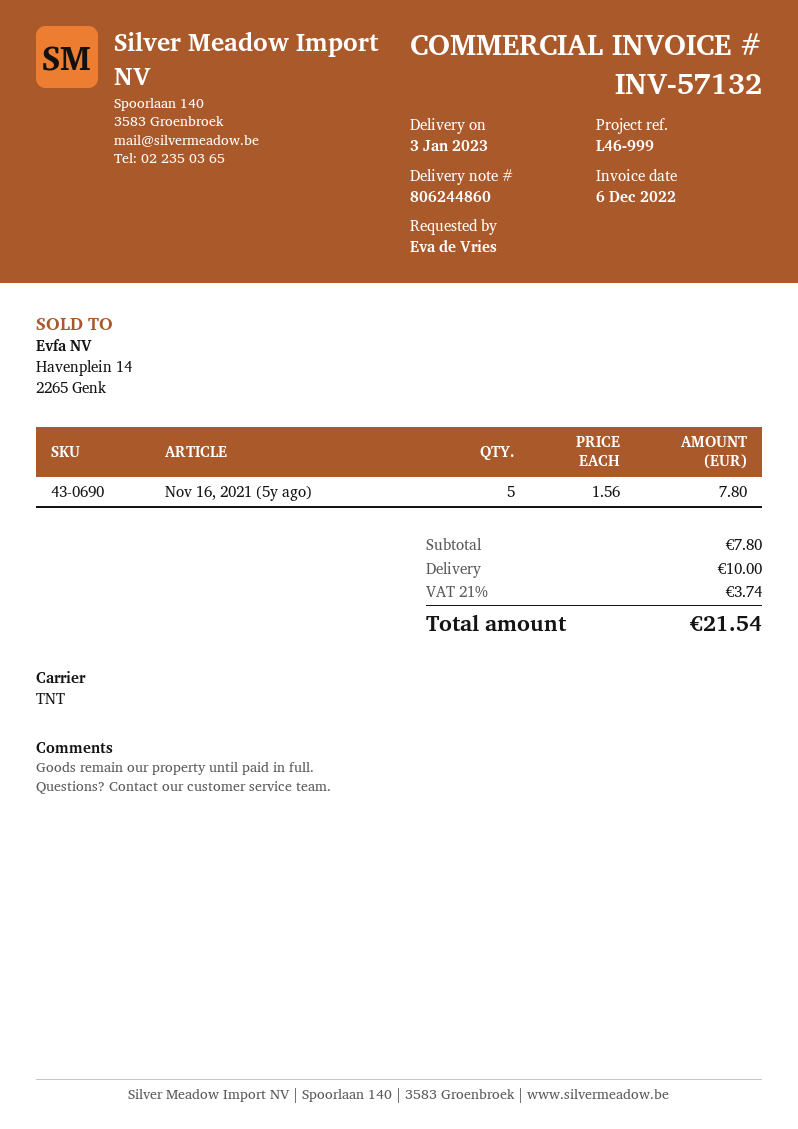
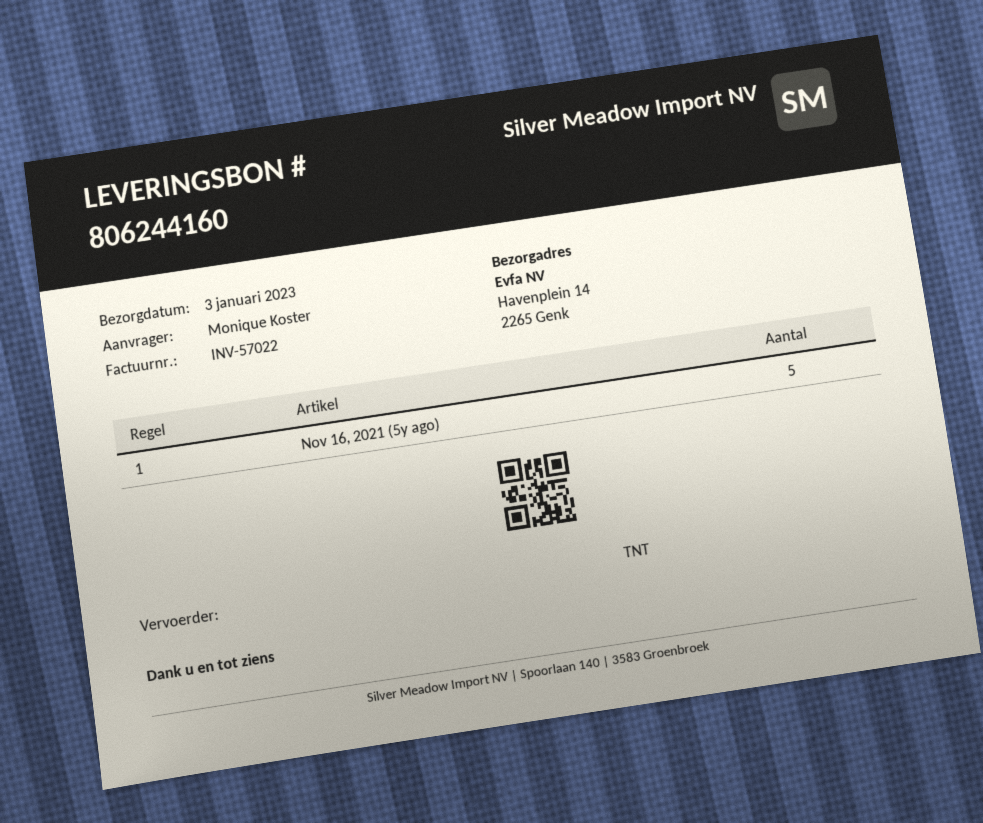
delivery note number: 806244860 -> 806244160
invoice number: INV-57132 -> INV-57022
ordered by: Eva de Vries -> Monique Koster

